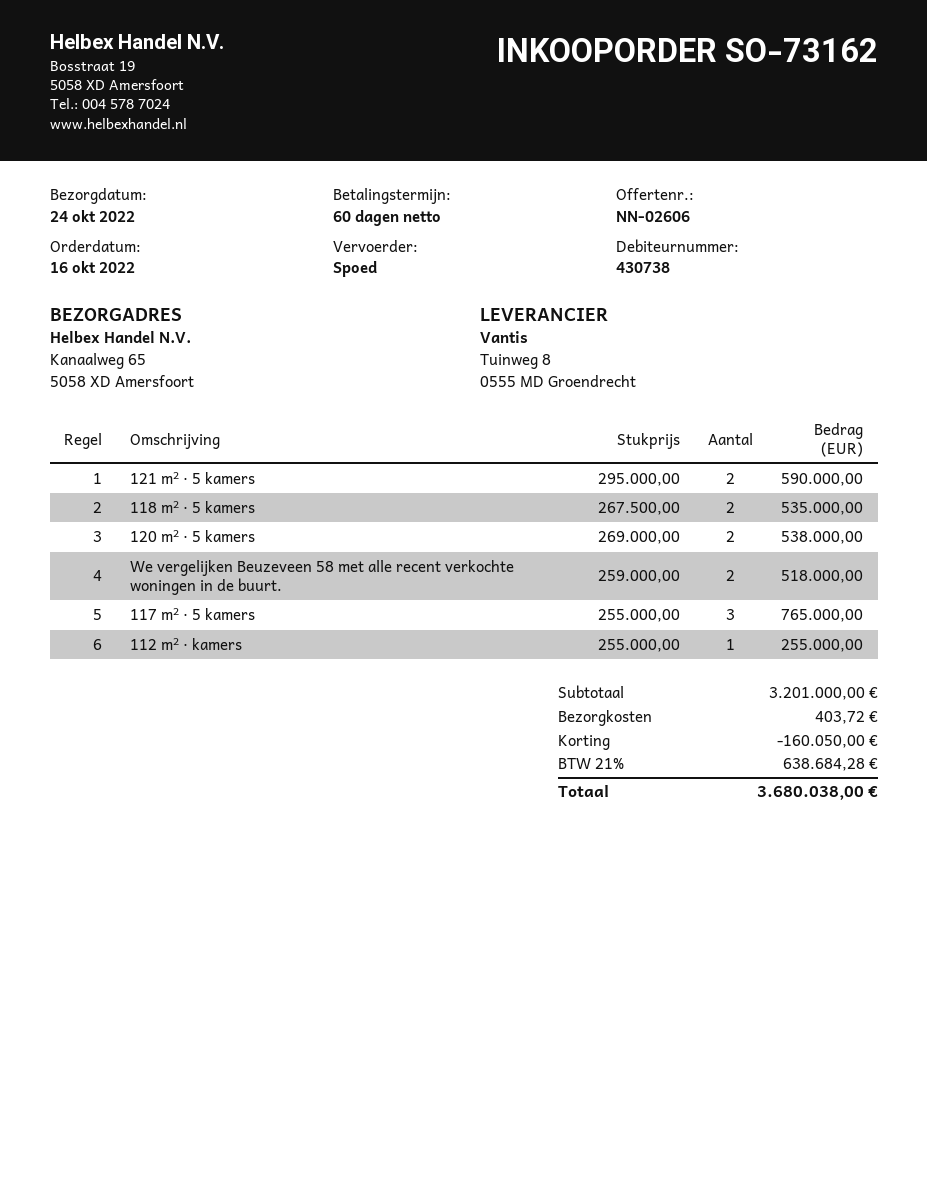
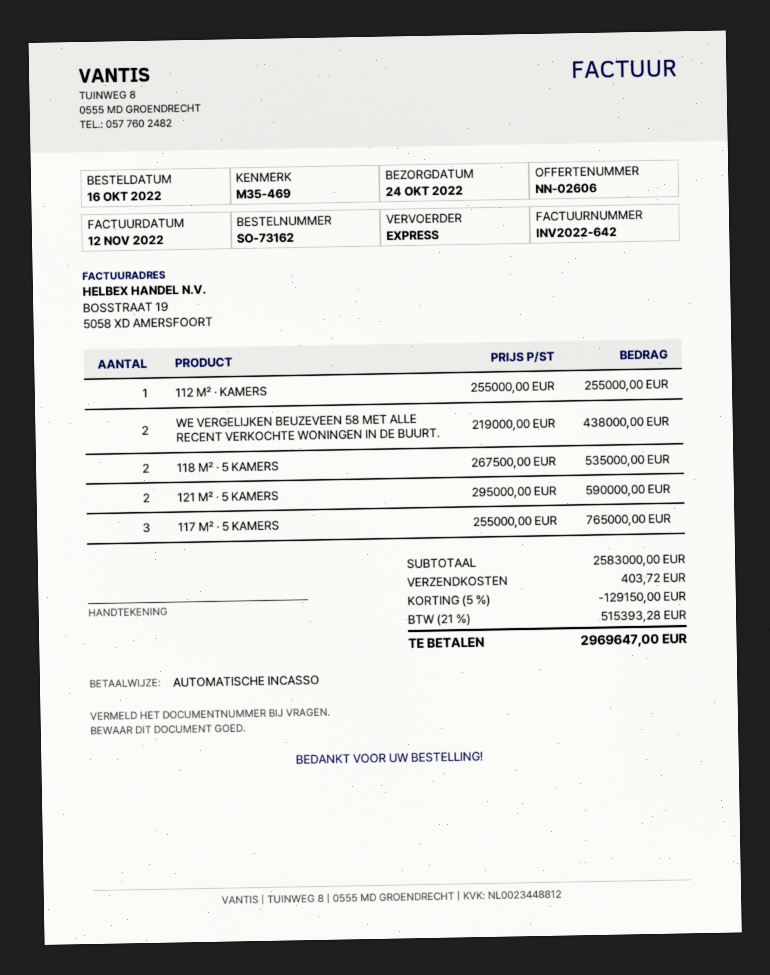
120 m² · 5 kamers: 2 x 269000.00 = 538000.00 -> none
We vergelijken Beuzeveen 58 met alle recent verkochte woningen in de buurt.: 2 x 259000.00 = 518000.00 -> 2 x 219000.00 = 438000.00
subtotal: 3201000.00 -> 2583000.00
discount: 160050.00 -> 129150.00
tax: 21% = 638684.28 -> 21% = 515393.28
total: 3680038.00 -> 2969647.00

